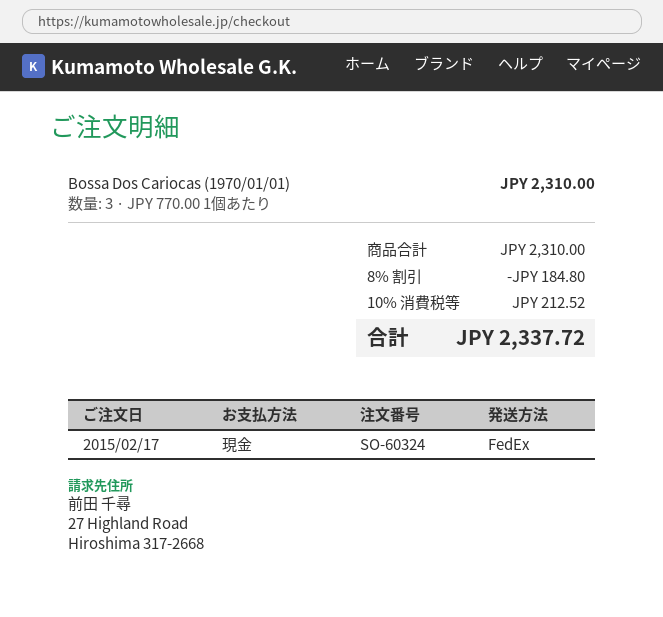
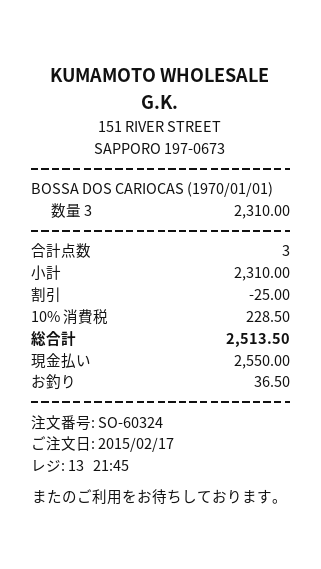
discount: 184.80 -> 25.00
tax: 10% = 212.52 -> 10% = 228.50
total: 2337.72 -> 2513.50

